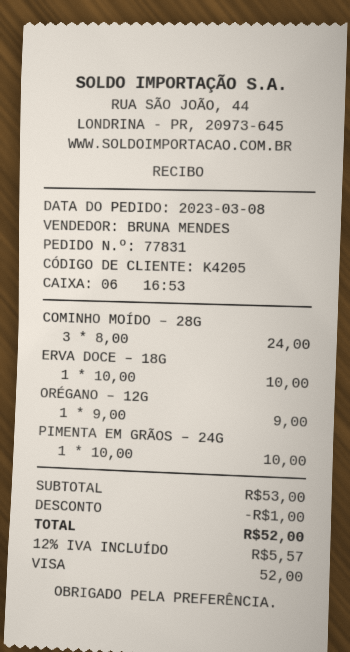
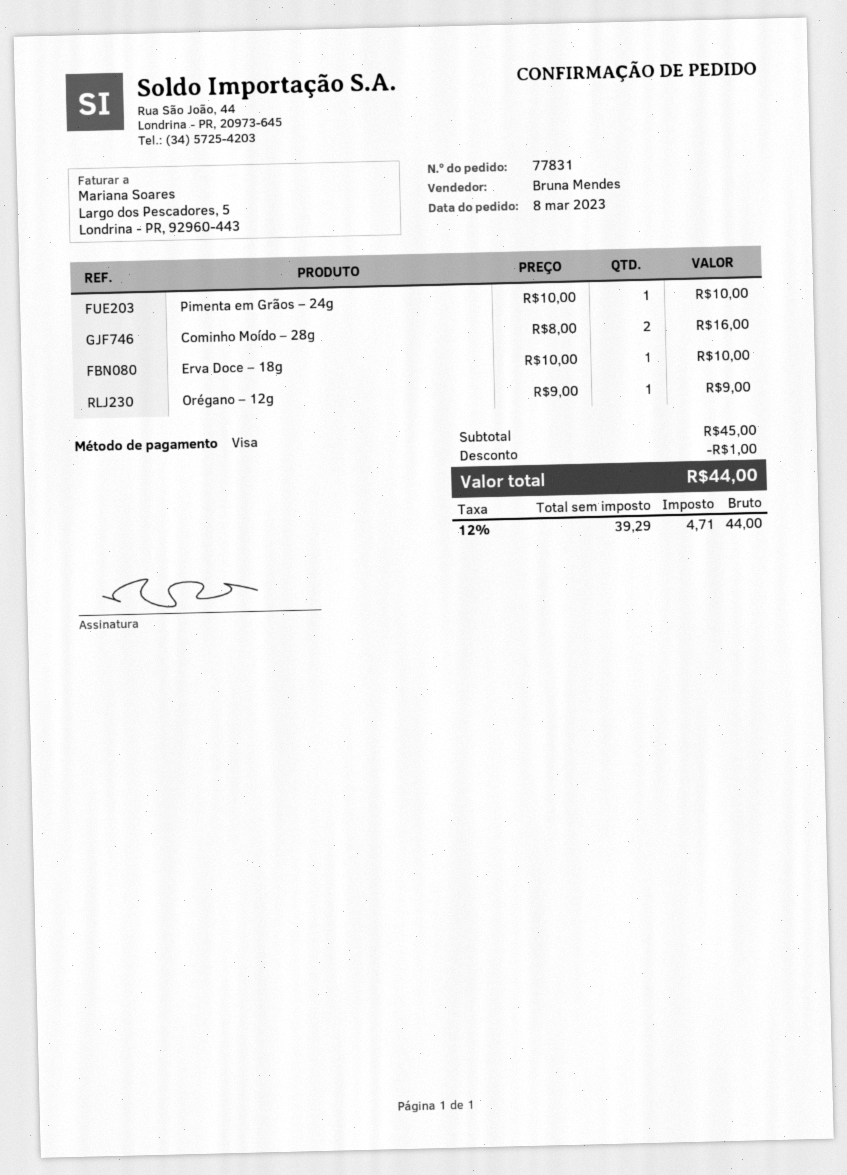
COMINHO MOÍDO – 28G: 3 x 8.00 = 24.00 -> 2 x 8.00 = 16.00
subtotal: 53.00 -> 45.00
tax: 12% = 5.57 -> 12% = 4.71
total: 52.00 -> 44.00

